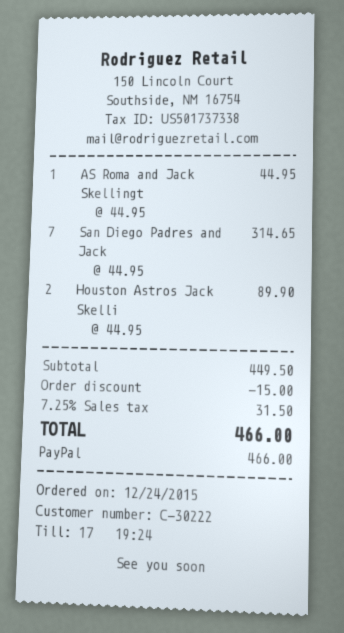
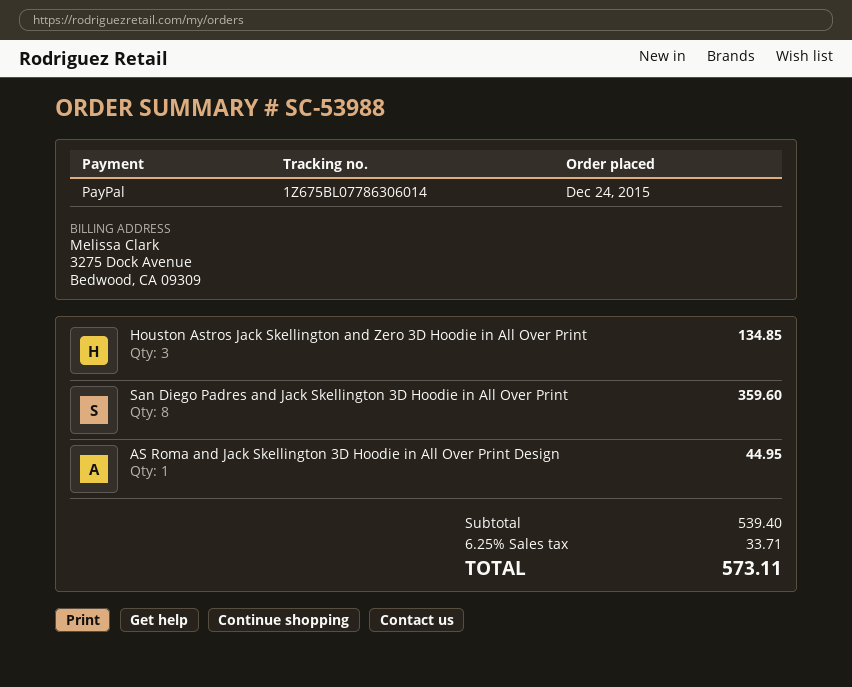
San Diego Padres and Jack: 7 for 314.65 -> 8 for 359.60
Houston Astros Jack Skelli: 2 for 89.90 -> 3 for 134.85
subtotal: 449.50 -> 539.40
discount: 15.00 -> none
tax: 7.25% = 31.50 -> 6.25% = 33.71
total: 466.00 -> 573.11

